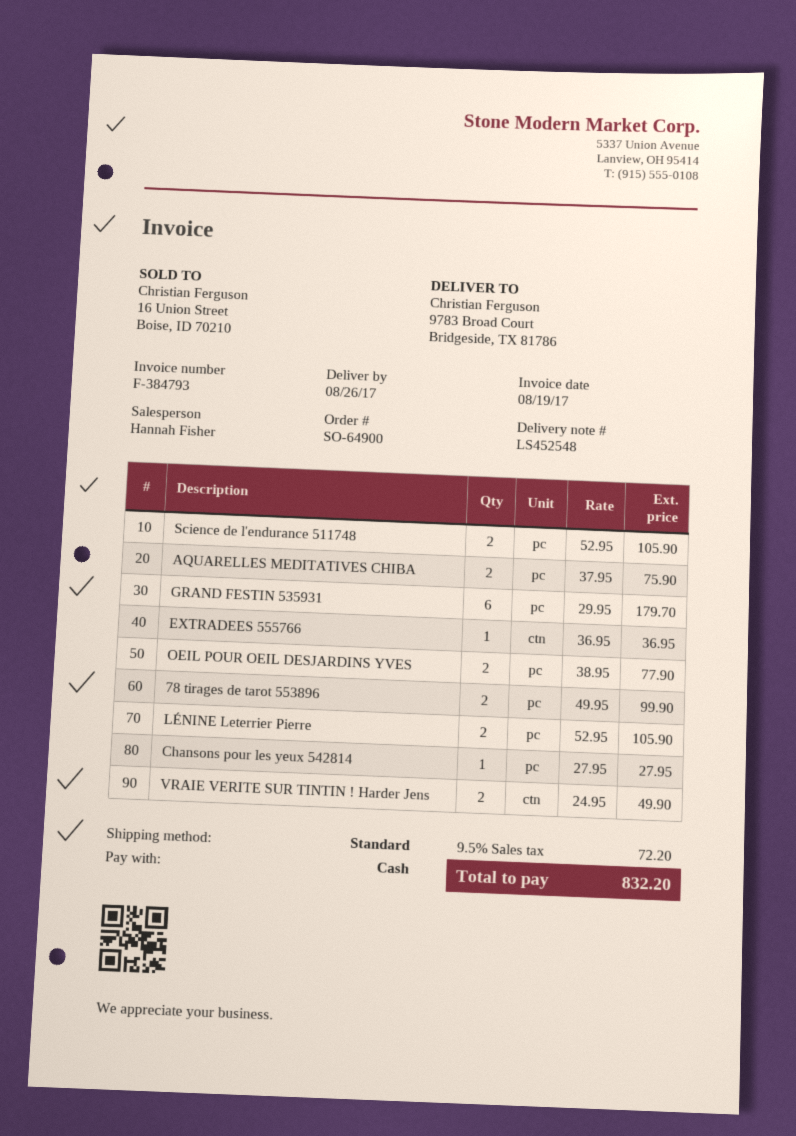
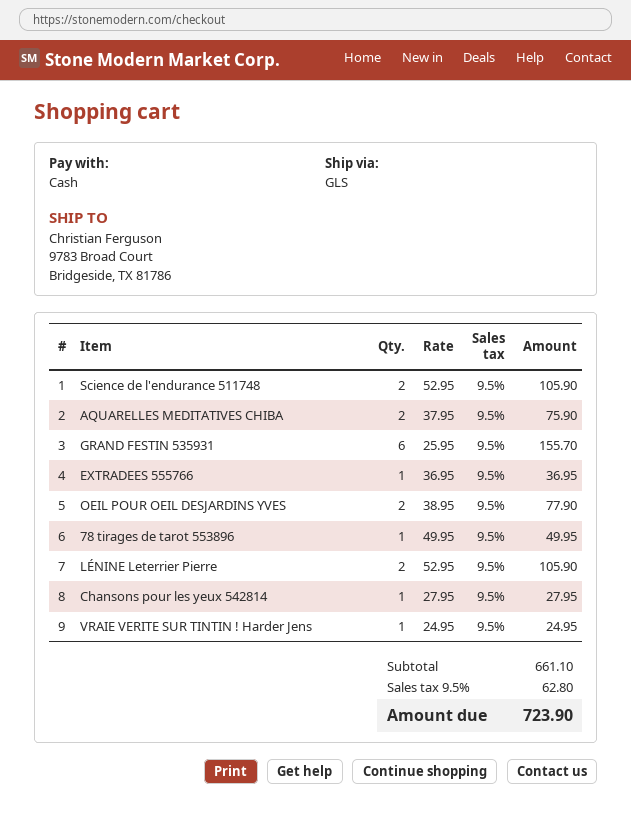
shipping method: standard -> GLS
GRAND FESTIN 535931: 6 x 29.95 = 179.70 -> 6 x 25.95 = 155.70
78 tirages de tarot 553896: 2 x 49.95 = 99.90 -> 1 x 49.95 = 49.95
VRAIE VERITE SUR TINTIN ! Harder Jens: 2 x 24.95 = 49.90 -> 1 x 24.95 = 24.95
tax: 9.5% = 72.20 -> 9.5% = 62.80
total: 832.20 -> 723.90

